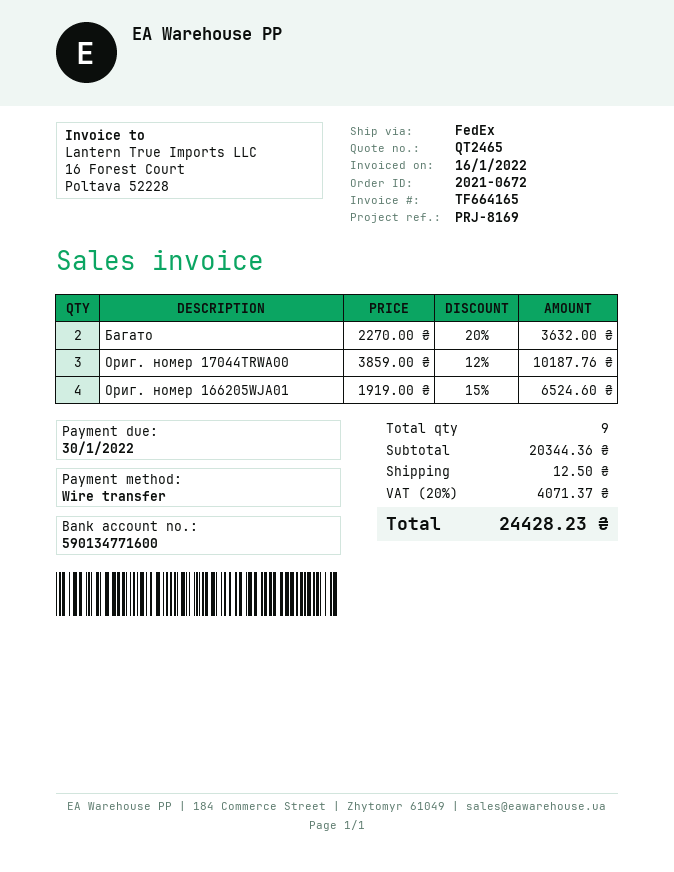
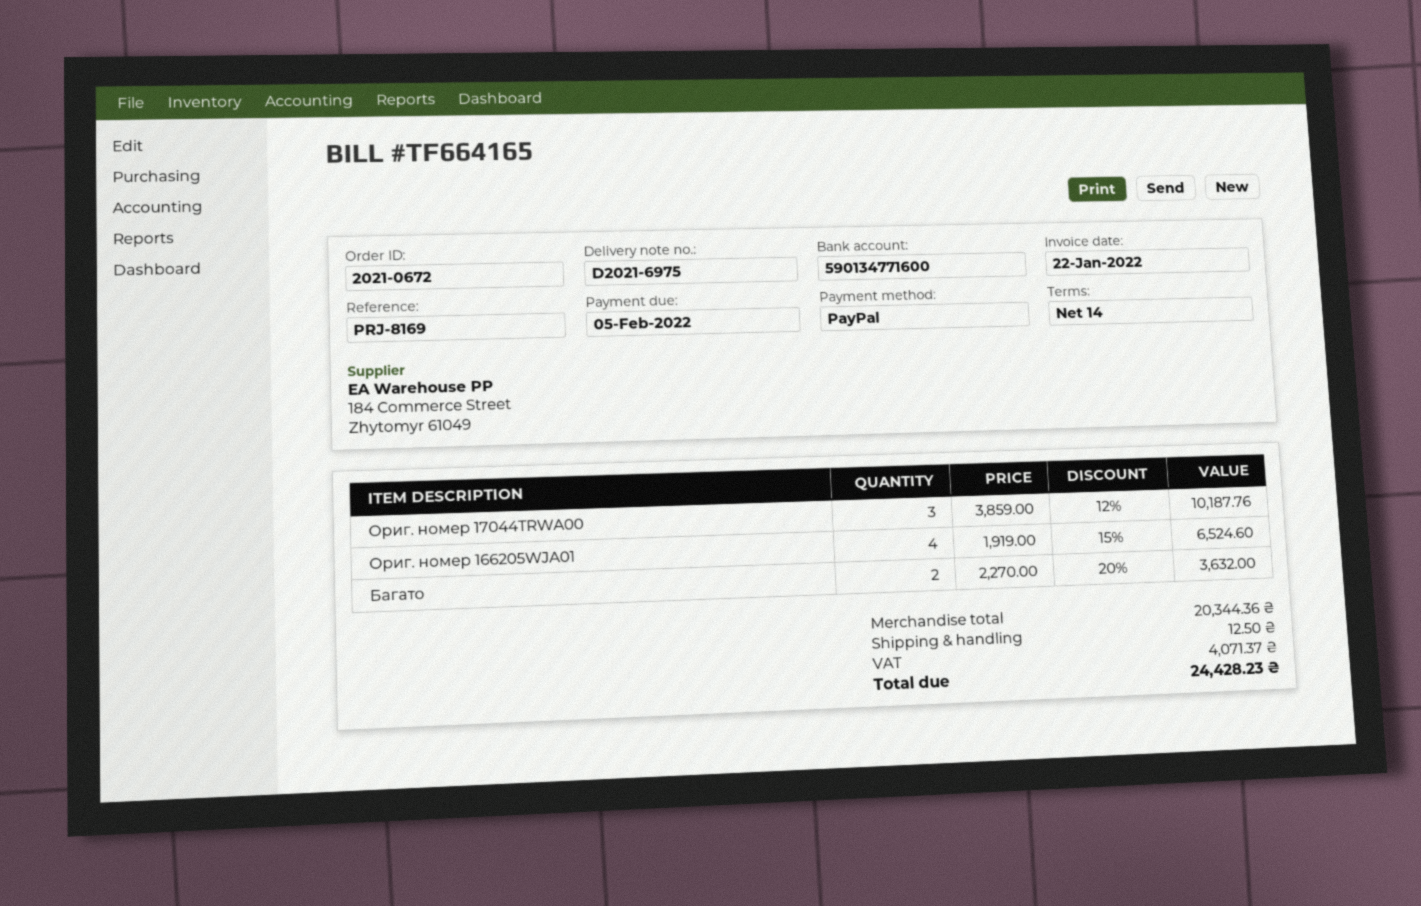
invoice date: 2022-01-16 -> 2022-01-22
due date: 2022-01-30 -> 2022-02-05
payment method: bank transfer -> PayPal

